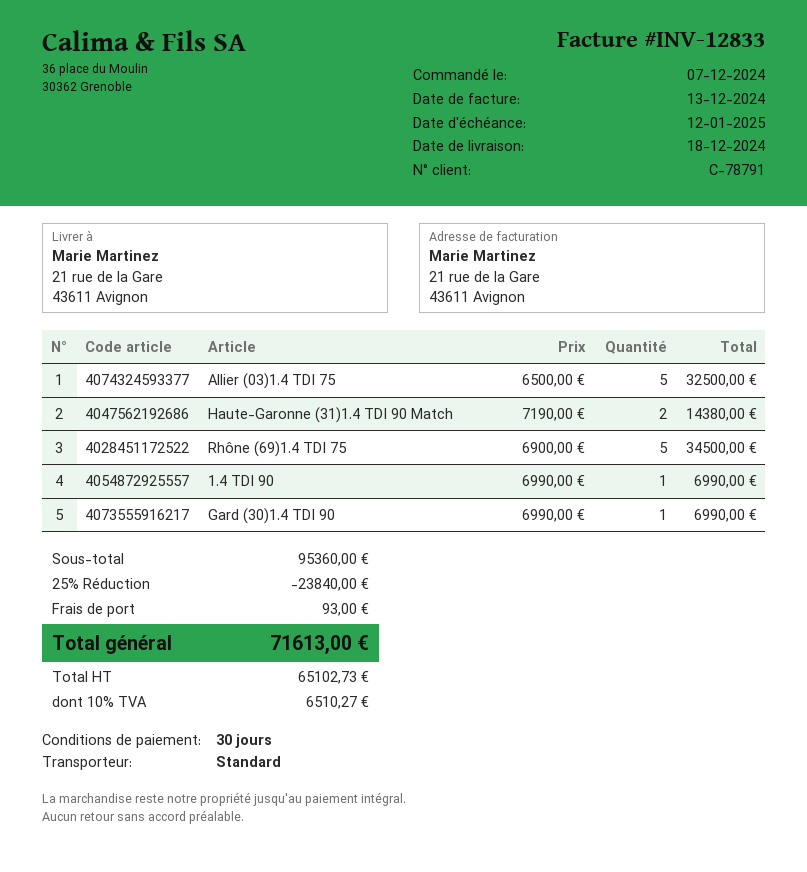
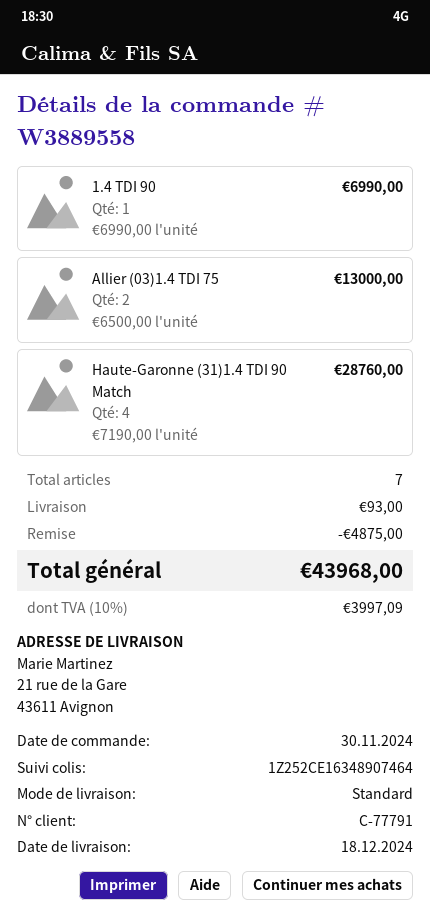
order date: 2024-12-07 -> 2024-11-30
customer number: C-78791 -> C-77791
Allier (03)1.4 TDI 75: 5 x 6500.00 = 32500.00 -> 2 x 6500.00 = 13000.00
Haute-Garonne (31)1.4 TDI 90 Match: 2 x 7190.00 = 14380.00 -> 4 x 7190.00 = 28760.00
Rhône (69)1.4 TDI 75: 5 x 6900.00 = 34500.00 -> none
Gard (30)1.4 TDI 90: 1 x 6990.00 = 6990.00 -> none
discount: 23840.00 -> 4875.00
tax: 10% = 6510.27 -> 10% = 3997.09
total: 71613.00 -> 43968.00

